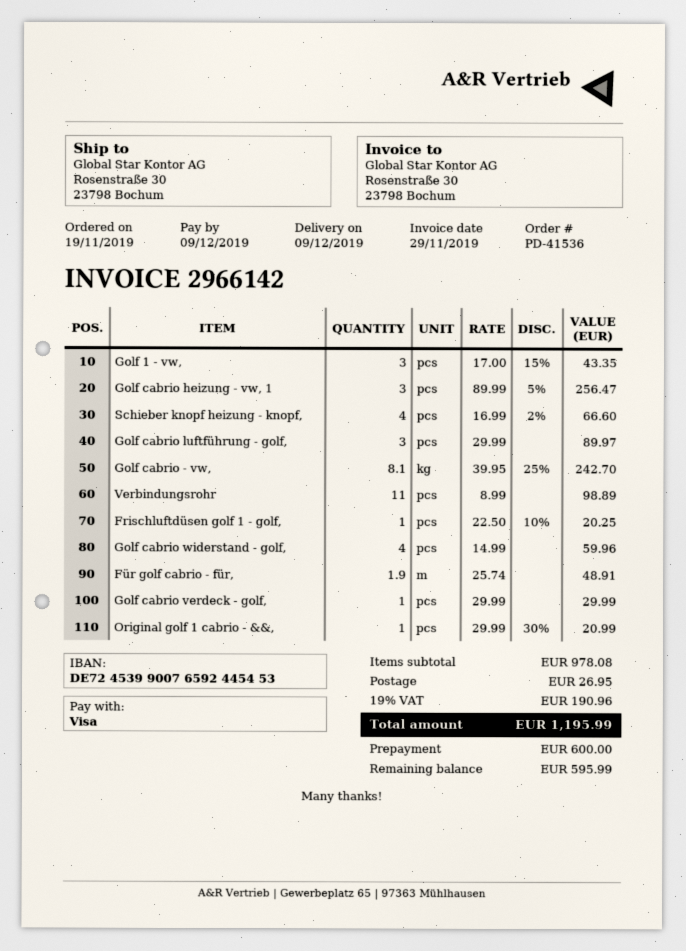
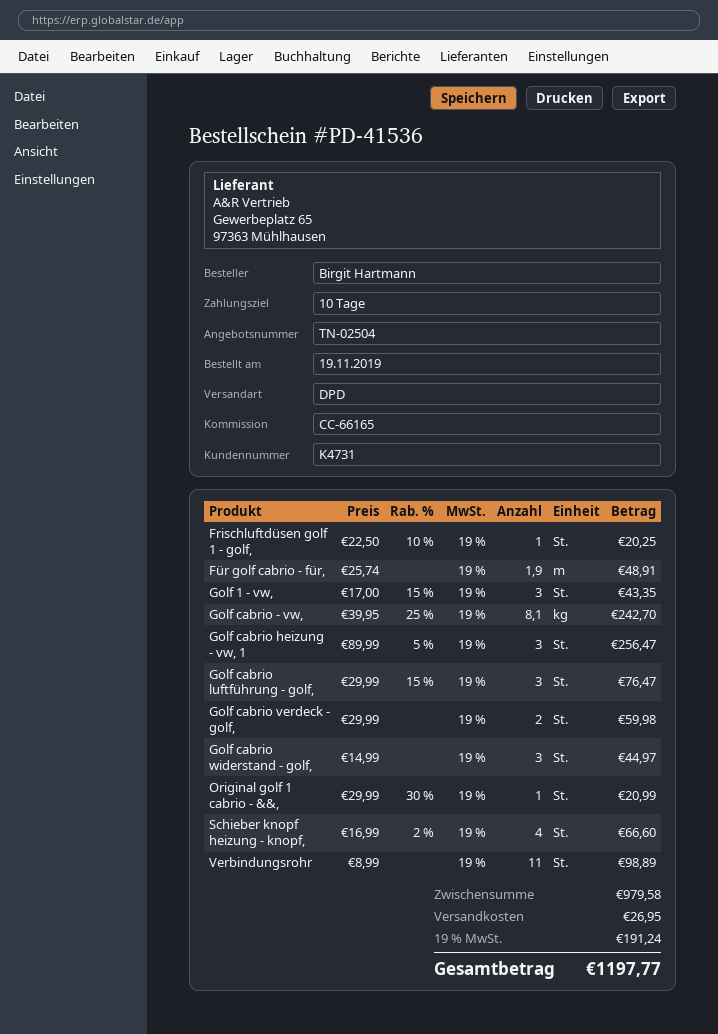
Golf cabrio luftführung - golf,: 3 x 29.99 = 89.97 -> 3 x 29.99 - 15% = 76.47
Golf cabrio widerstand - golf,: 4 x 14.99 = 59.96 -> 3 x 14.99 = 44.97
Golf cabrio verdeck - golf,: 1 x 29.99 = 29.99 -> 2 x 29.99 = 59.98
subtotal: 978.08 -> 979.58
tax: 19% = 190.96 -> 19% = 191.24
total: 1195.99 -> 1197.77

